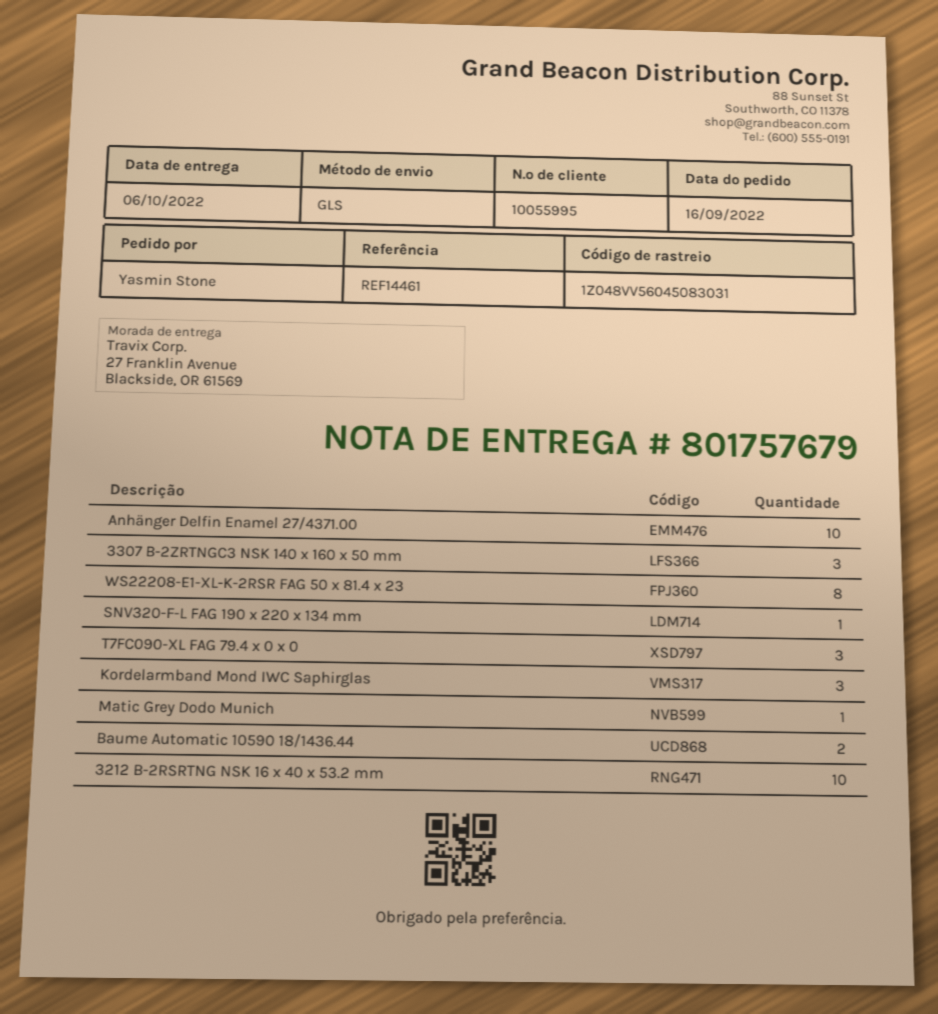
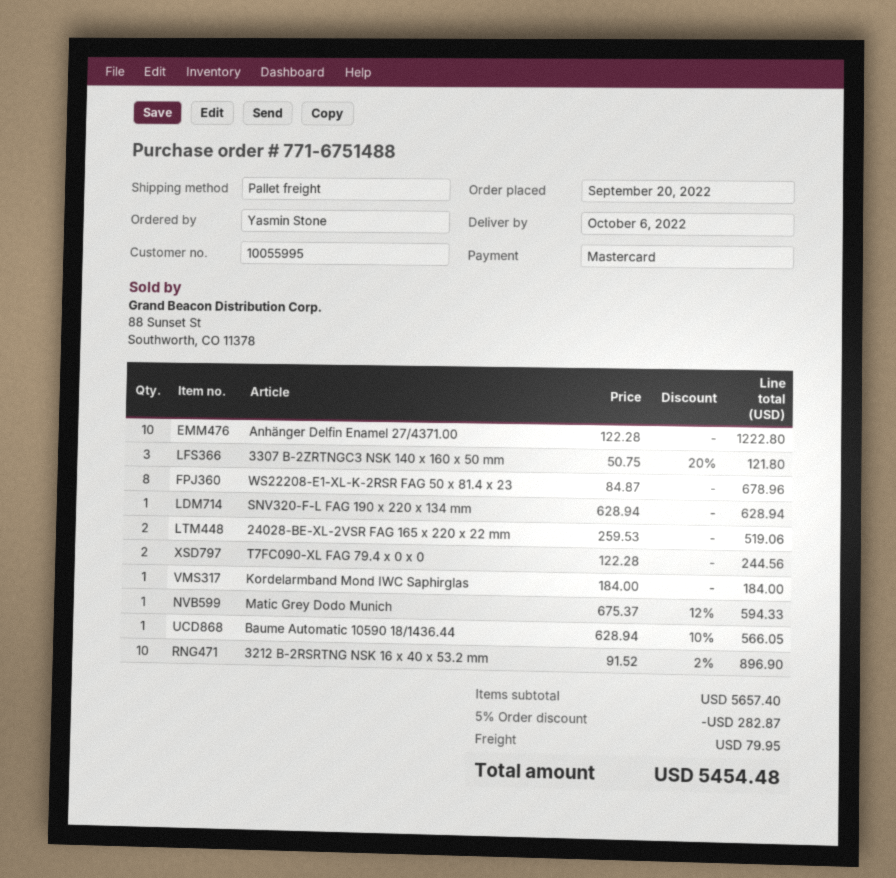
order date: 2022-09-16 -> 2022-09-20
shipping method: GLS -> pallet freight
T7FC090-XL FAG 79.4 x 0 x 0: 3 -> 2
Kordelarmband Mond IWC Saphirglas: 3 -> 1
Baume Automatic 10590 18/1436.44: 2 -> 1
24028-BE-XL-2VSR FAG 165 x 220 x 22 mm: none -> 2

